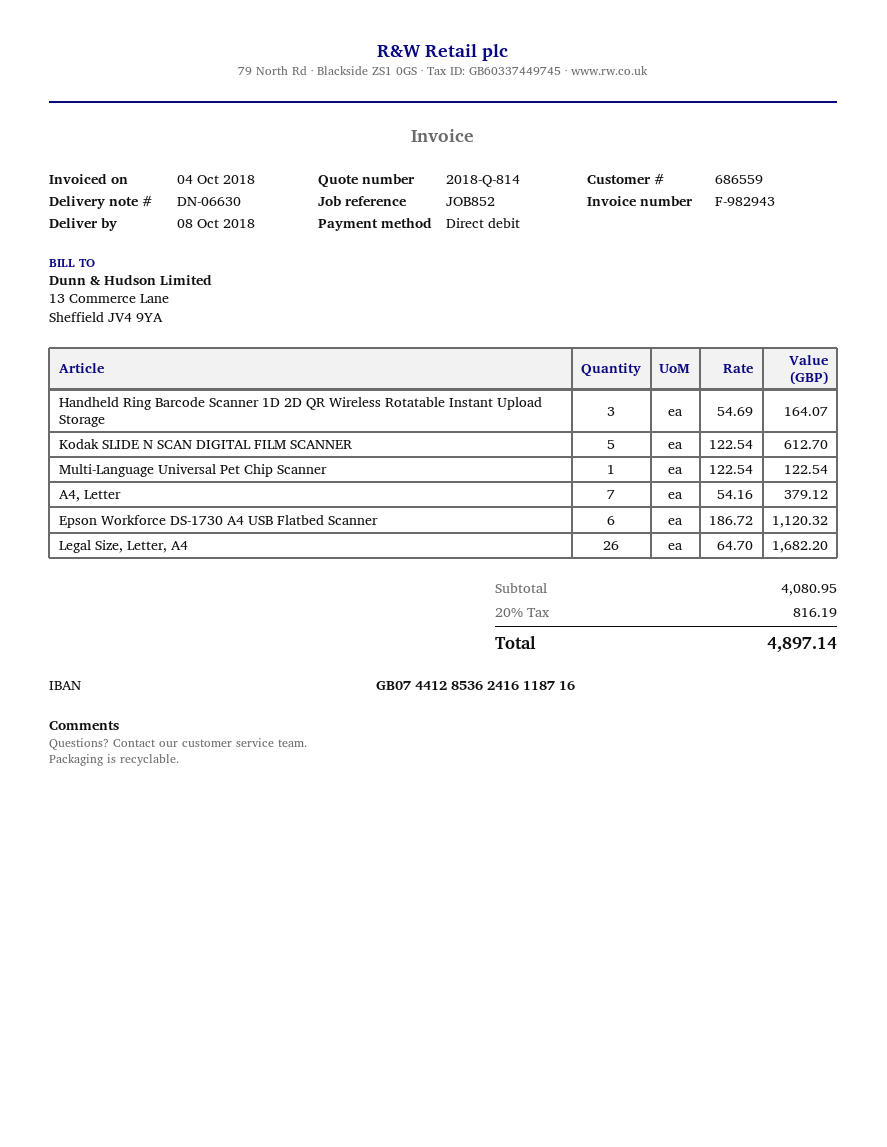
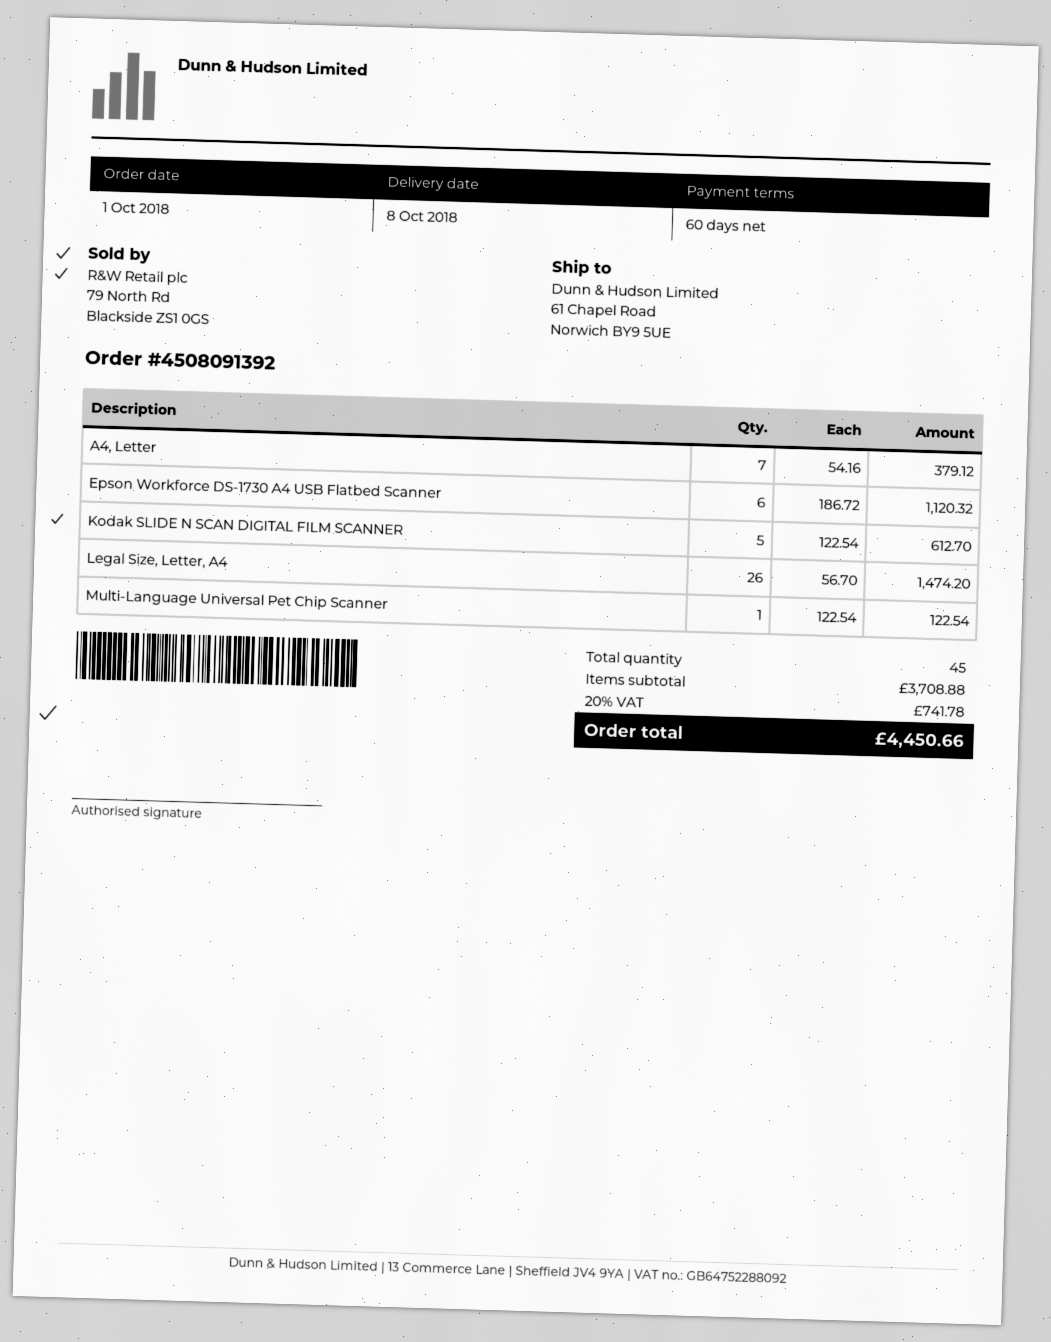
Handheld Ring Barcode Scanner 1D 2D QR Wireless Rotatable Instant Upload Storage: 3 x 54.69 = 164.07 -> none
Legal Size, Letter, A4: 26 x 64.70 = 1682.20 -> 26 x 56.70 = 1474.20
subtotal: 4080.95 -> 3708.88
tax: 20% = 816.19 -> 20% = 741.78
total: 4897.14 -> 4450.66

